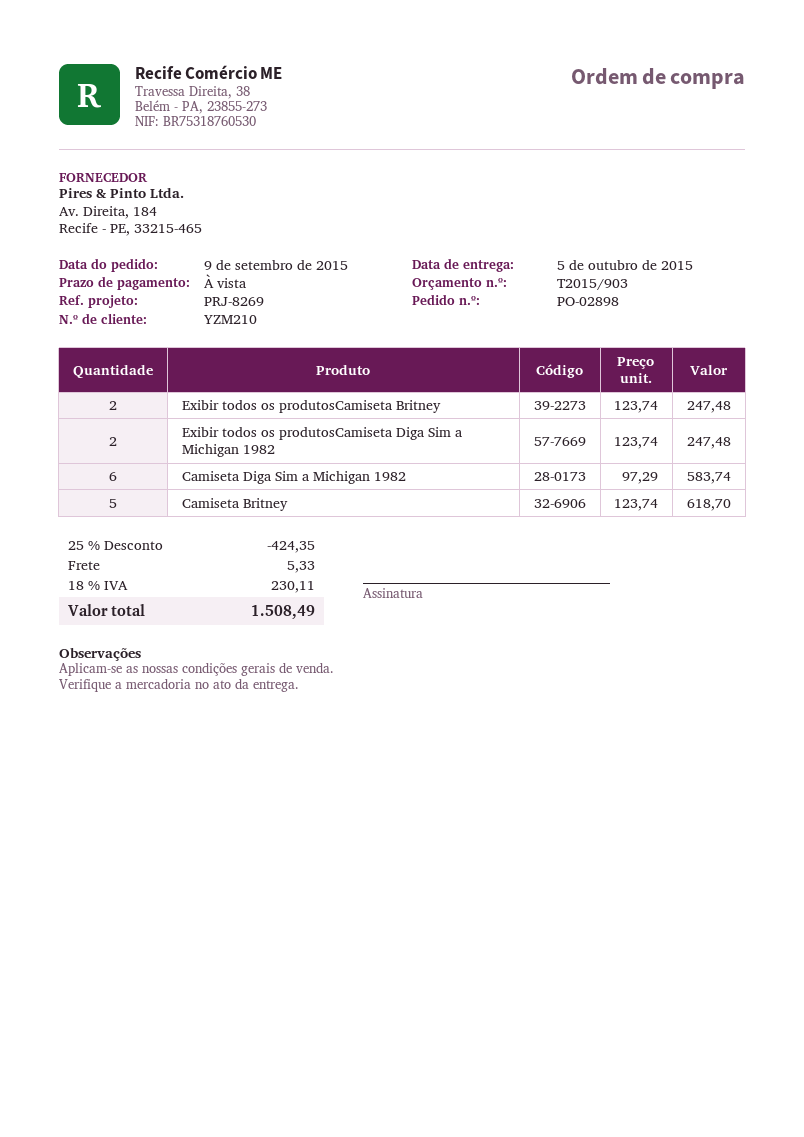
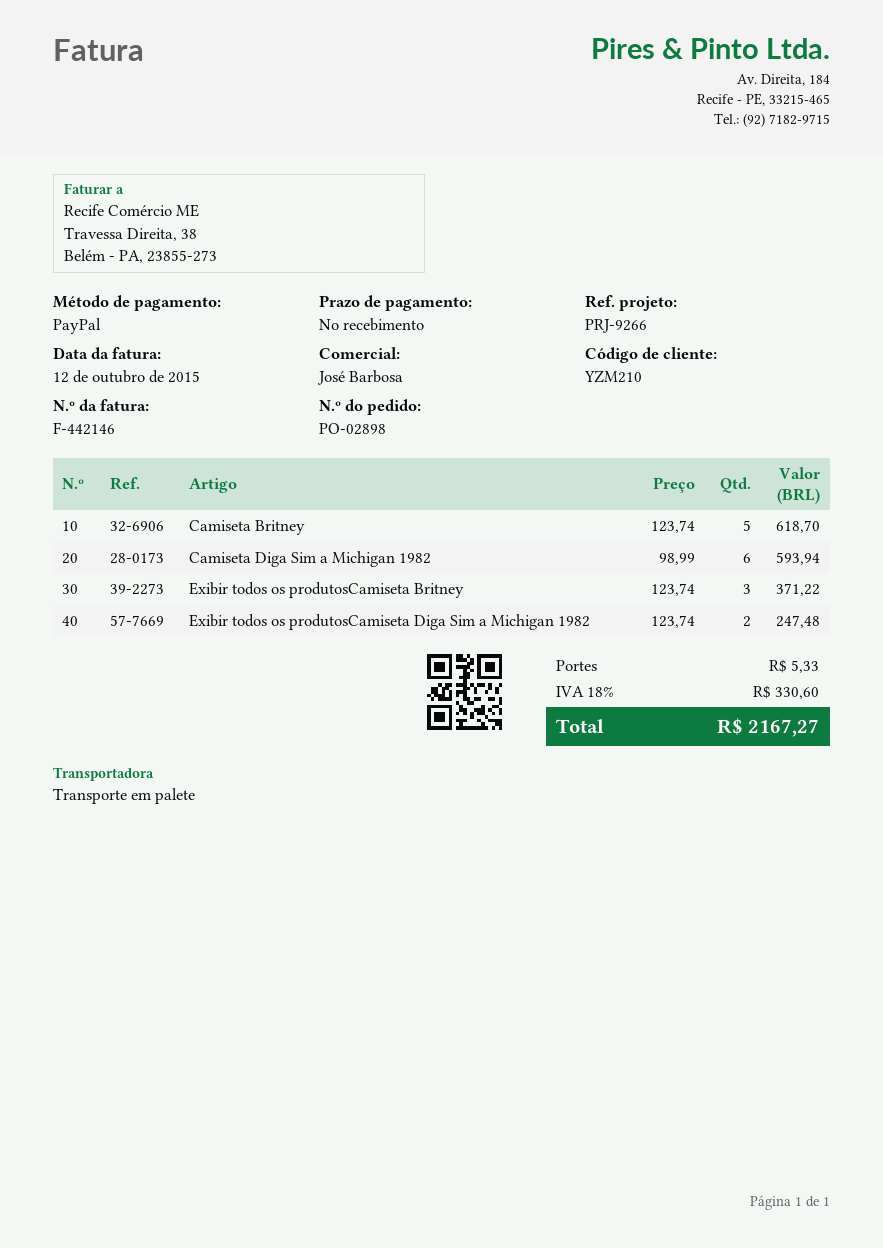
reference: PRJ-8269 -> PRJ-9266
Exibir todos os produtosCamiseta Britney: 2 x 123.74 = 247.48 -> 3 x 123.74 = 371.22
Camiseta Diga Sim a Michigan 1982: 6 x 97.29 = 583.74 -> 6 x 98.99 = 593.94
discount: 25% = 424.35 -> none
tax: 18% = 230.11 -> 18% = 330.60
total: 1508.49 -> 2167.27

